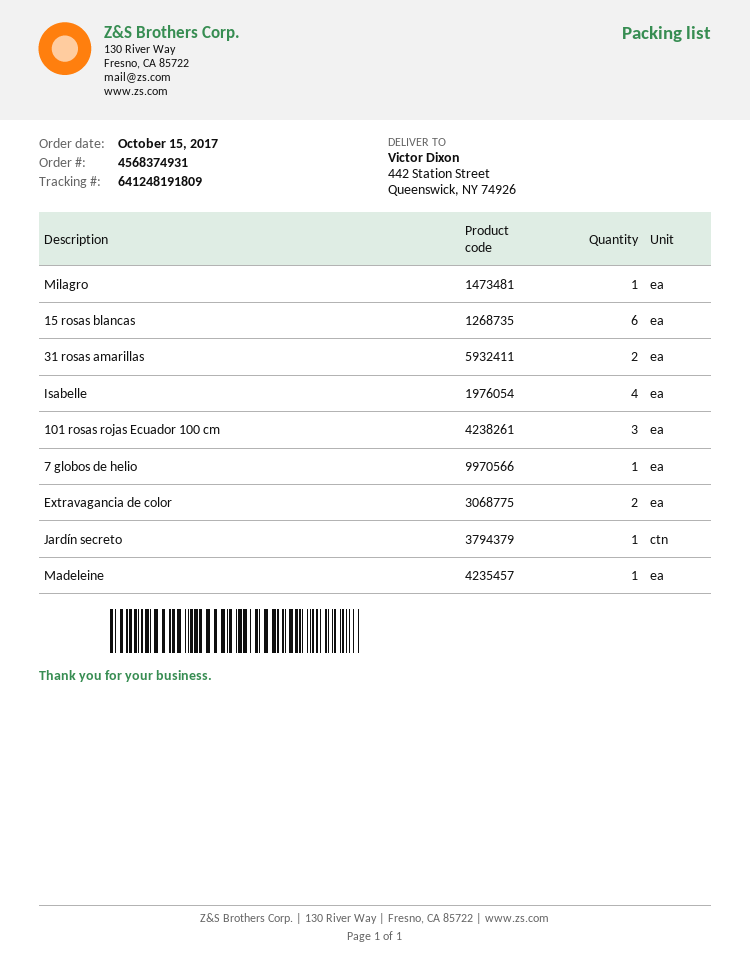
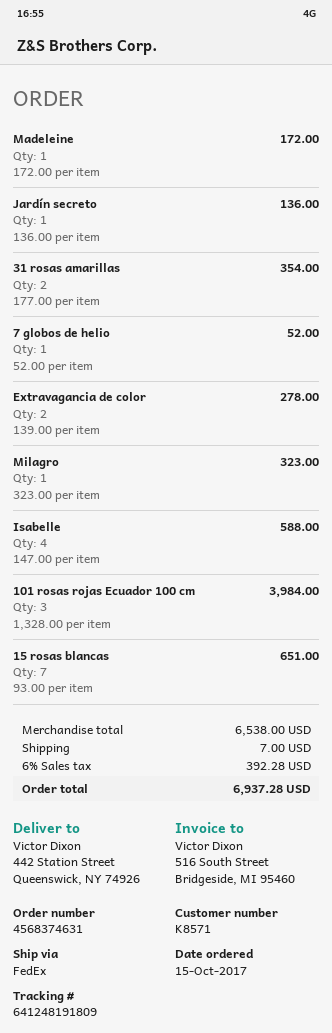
order number: 4568374931 -> 4568374631
15 rosas blancas: 6 -> 7

